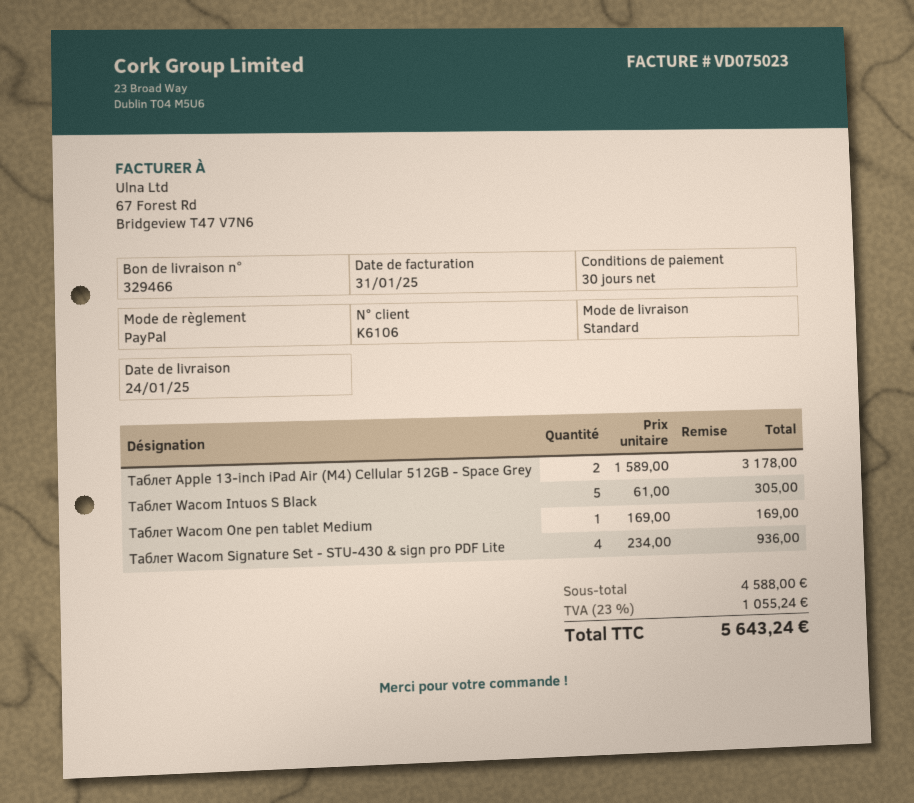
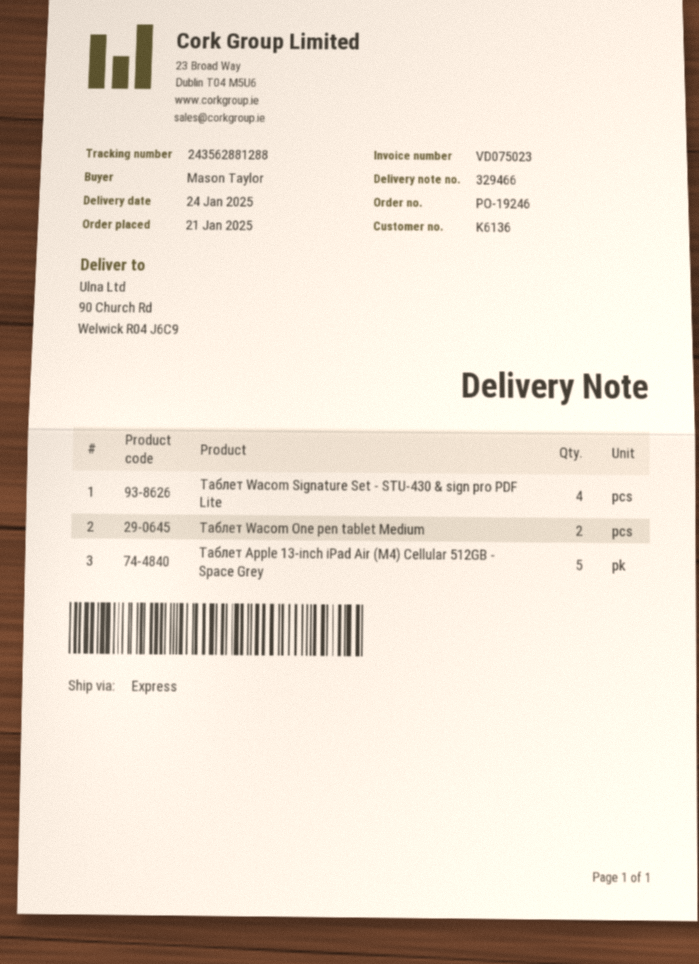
customer number: K6106 -> K6136
shipping method: standard -> express
Таблет Apple 13-inch iPad Air (M4) Cellular 512GB - Space Grey: 2 -> 5
Таблет Wacom Intuos S Black: 5 -> none
Таблет Wacom One pen tablet Medium: 1 -> 2

